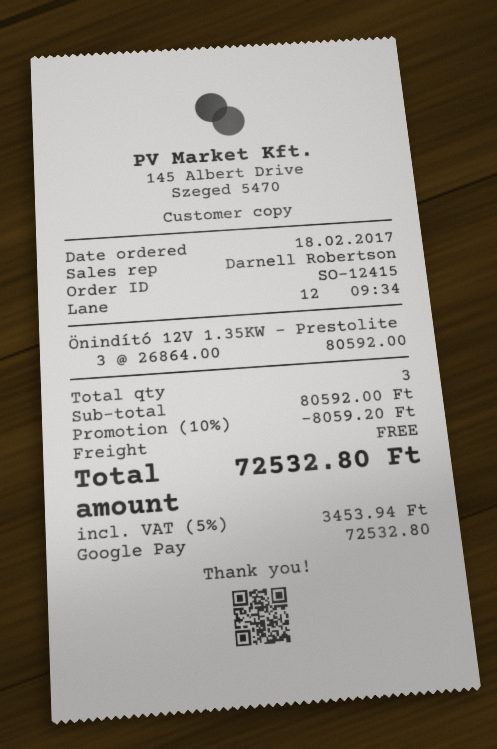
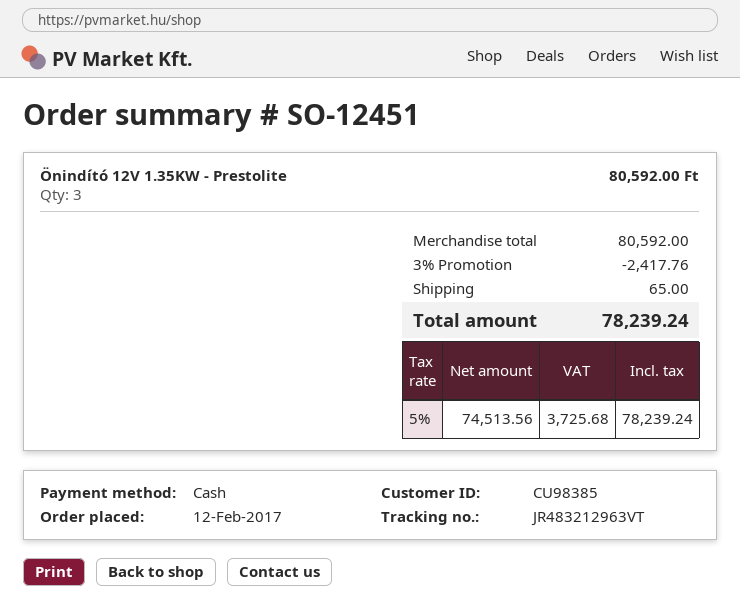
order number: SO-12415 -> SO-12451
order date: 2017-02-18 -> 2017-02-12
payment method: Google Pay -> cash
discount: 10% = 8059.20 -> 3% = 2417.76
shipping: 0.00 -> 65.00
tax: 5% = 3453.94 -> 5% = 3725.68
total: 72532.80 -> 78239.24

